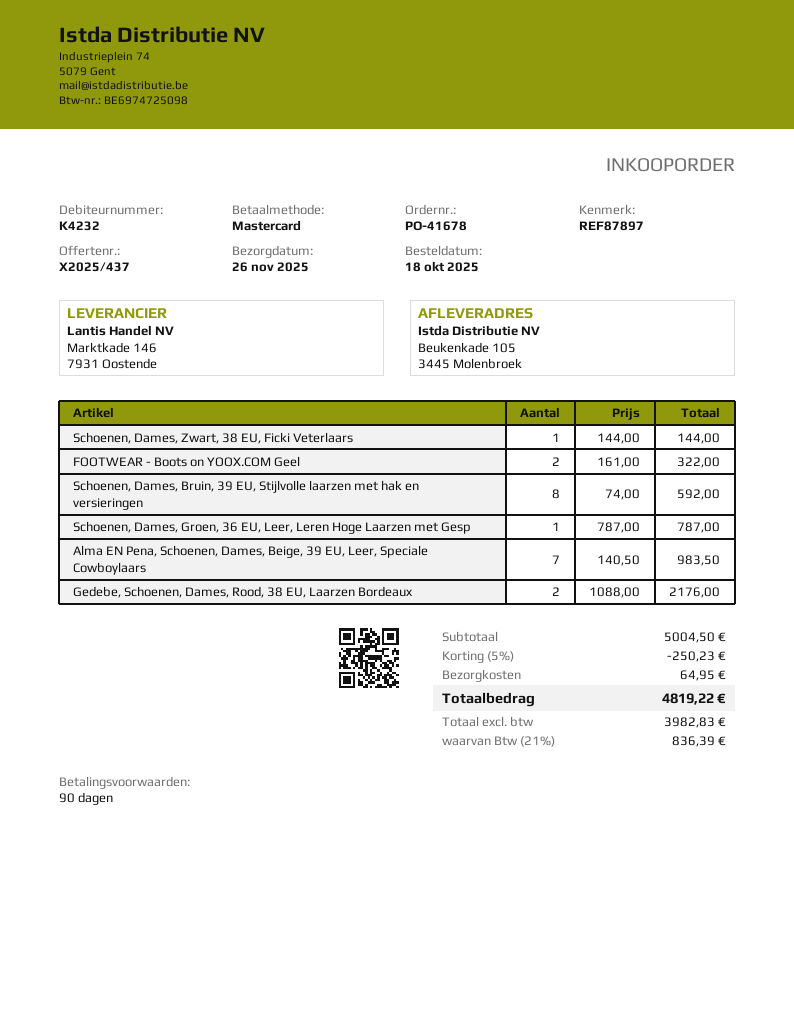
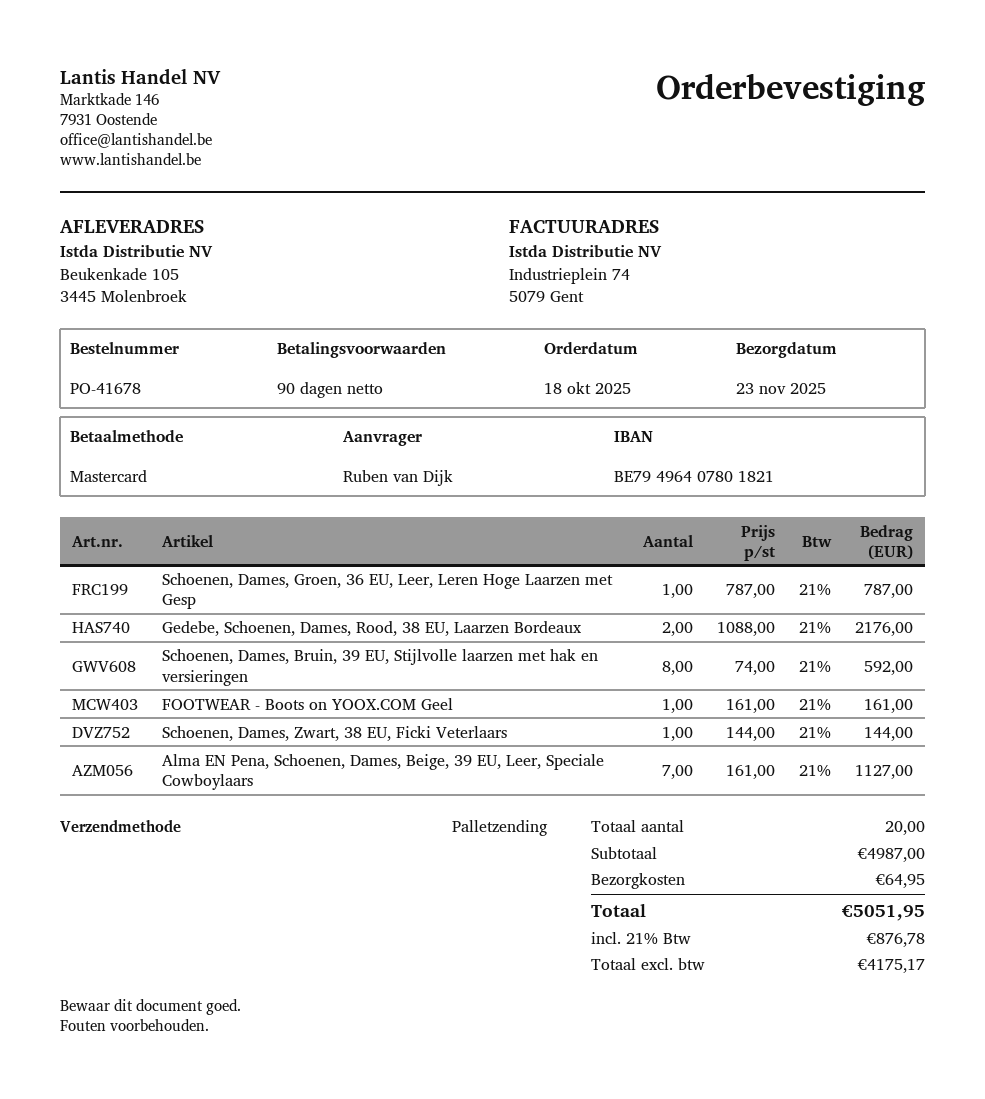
delivery date: 2025-11-26 -> 2025-11-23
FOOTWEAR - Boots on YOOX.COM Geel: 2 x 161.00 = 322.00 -> 1 x 161.00 = 161.00
Alma EN Pena, Schoenen, Dames, Beige, 39 EU, Leer, Speciale Cowboylaars: 7 x 140.50 = 983.50 -> 7 x 161.00 = 1127.00
subtotal: 5004.50 -> 4987.00
discount: 5% = 250.23 -> none
net: 3982.83 -> 4175.17
tax: 21% = 836.39 -> 21% = 876.78
total: 4819.22 -> 5051.95

